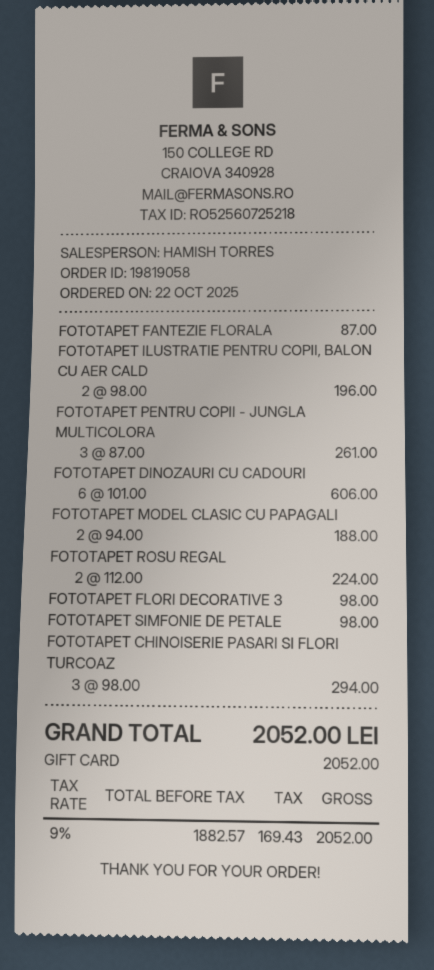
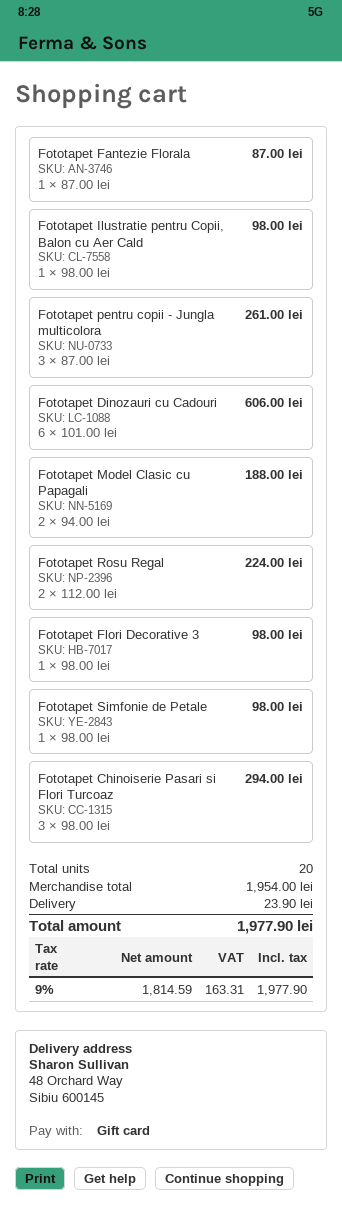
FOTOTAPET ILUSTRATIE PENTRU COPII, BALON CU AER CALD: 2 x 98.00 = 196.00 -> 1 x 98.00 = 98.00
shipping: none -> 23.90
net: 1882.57 -> 1814.59
tax: 9% = 169.43 -> 9% = 163.31
total: 2052.00 -> 1977.90

